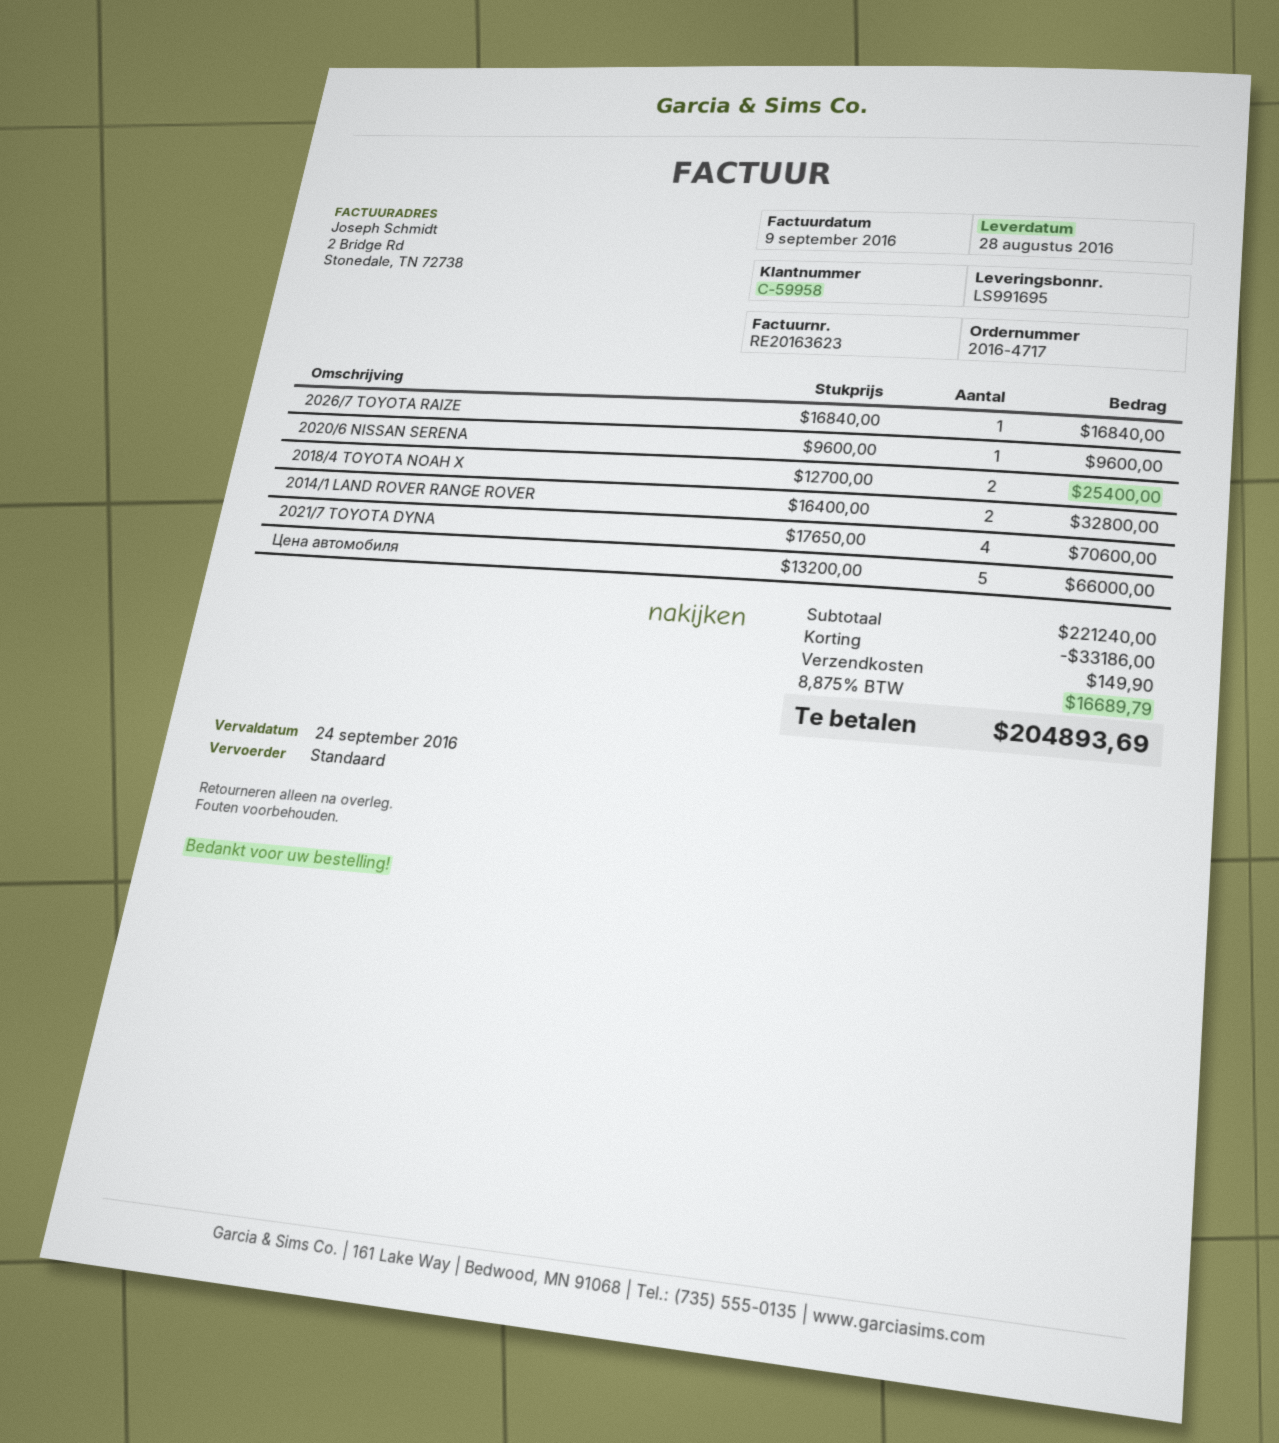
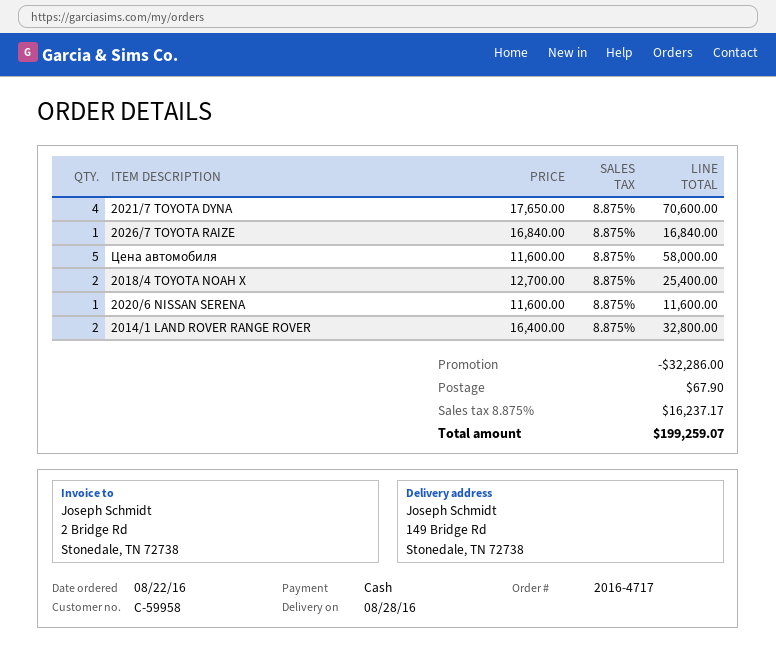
2020/6 NISSAN SERENA: 1 x 9600.00 = 9600.00 -> 1 x 11600.00 = 11600.00
Цена автомобиля: 5 x 13200.00 = 66000.00 -> 5 x 11600.00 = 58000.00
discount: 33186.00 -> 32286.00
shipping: 149.90 -> 67.90
tax: 8.875% = 16689.79 -> 8.875% = 16237.17
total: 204893.69 -> 199259.07

